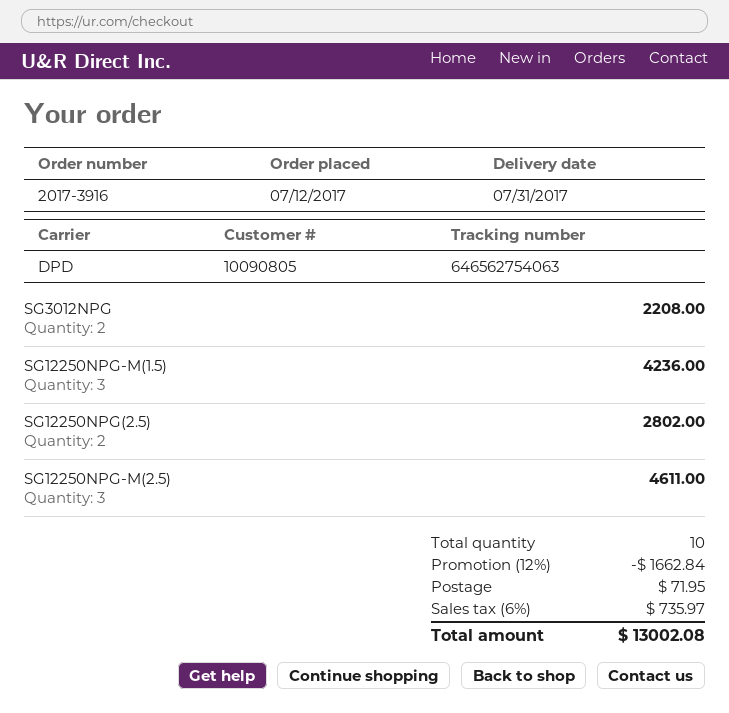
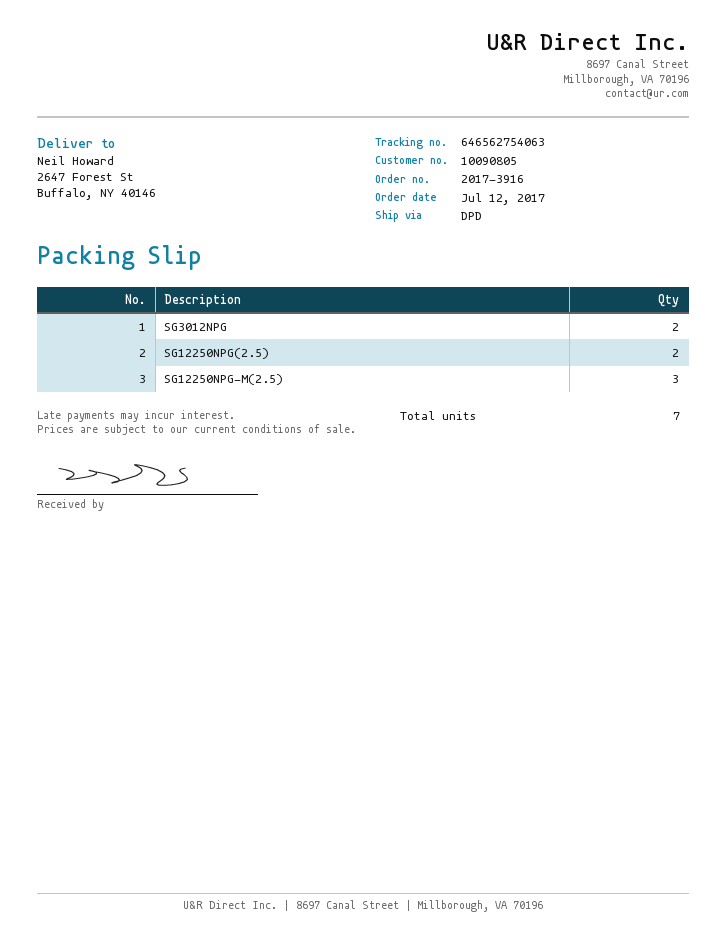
SG12250NPG-M(1.5): 3 -> none
total quantity: 10 -> 7

